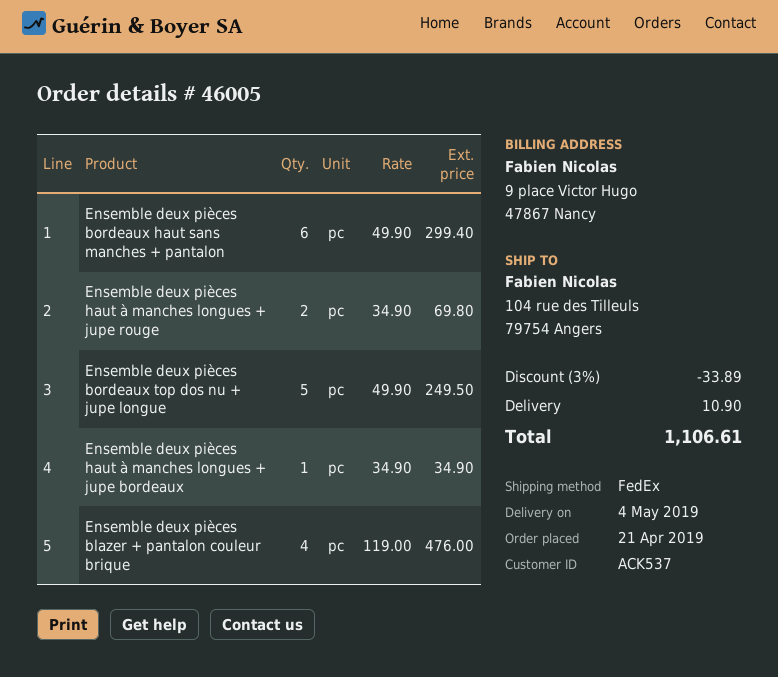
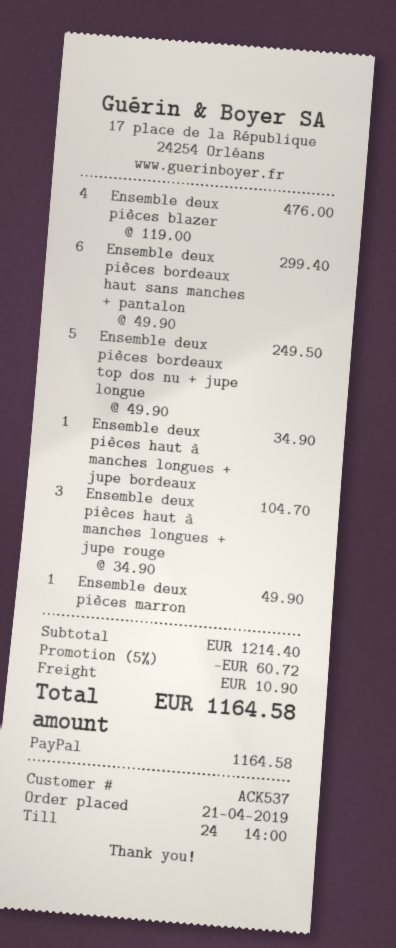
Ensemble deux pièces haut à manches longues + jupe rouge: 2 x 34.90 = 69.80 -> 3 x 34.90 = 104.70
Ensemble deux pièces marron: none -> 1 x 49.90 = 49.90
discount: 3% = 33.89 -> 5% = 60.72
total: 1106.61 -> 1164.58

